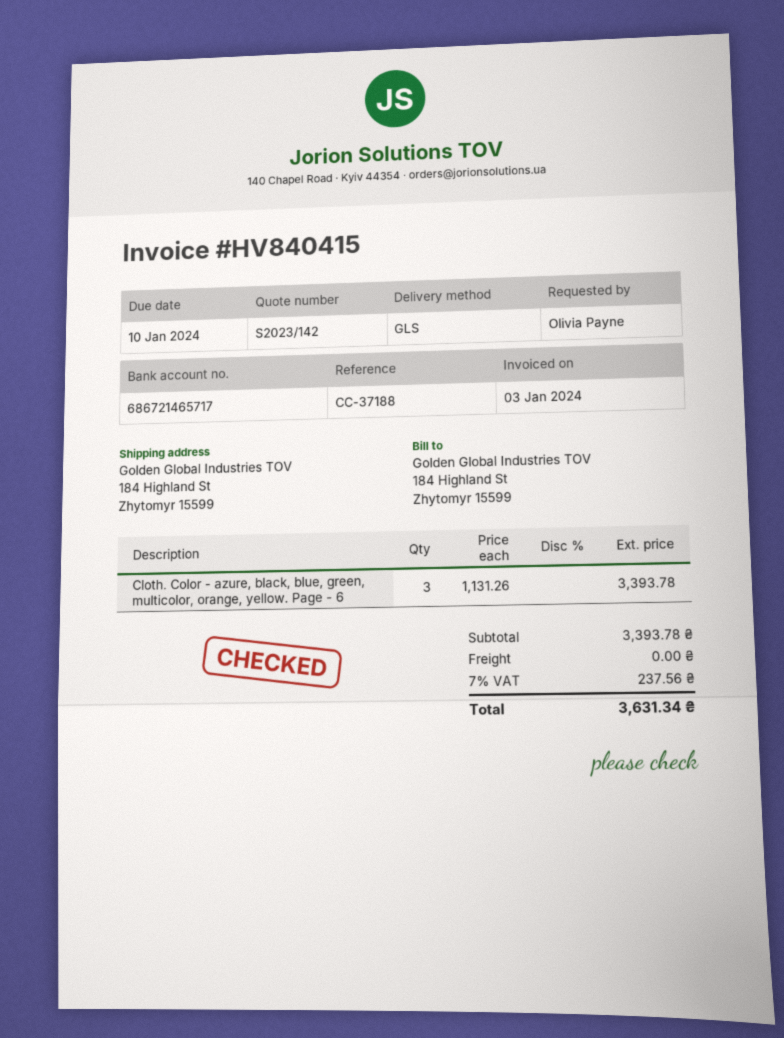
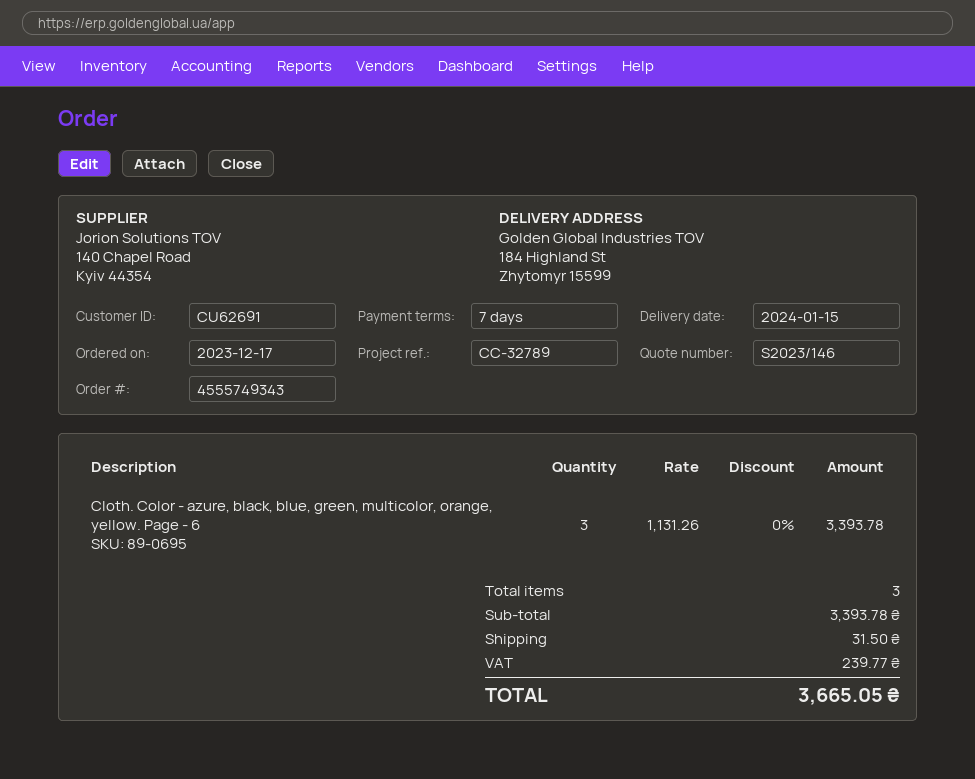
quote number: S2023/142 -> S2023/146
reference: CC-37188 -> CC-32789
shipping: 0.00 -> 31.50
tax: 237.56 -> 239.77
total: 3631.34 -> 3665.05

